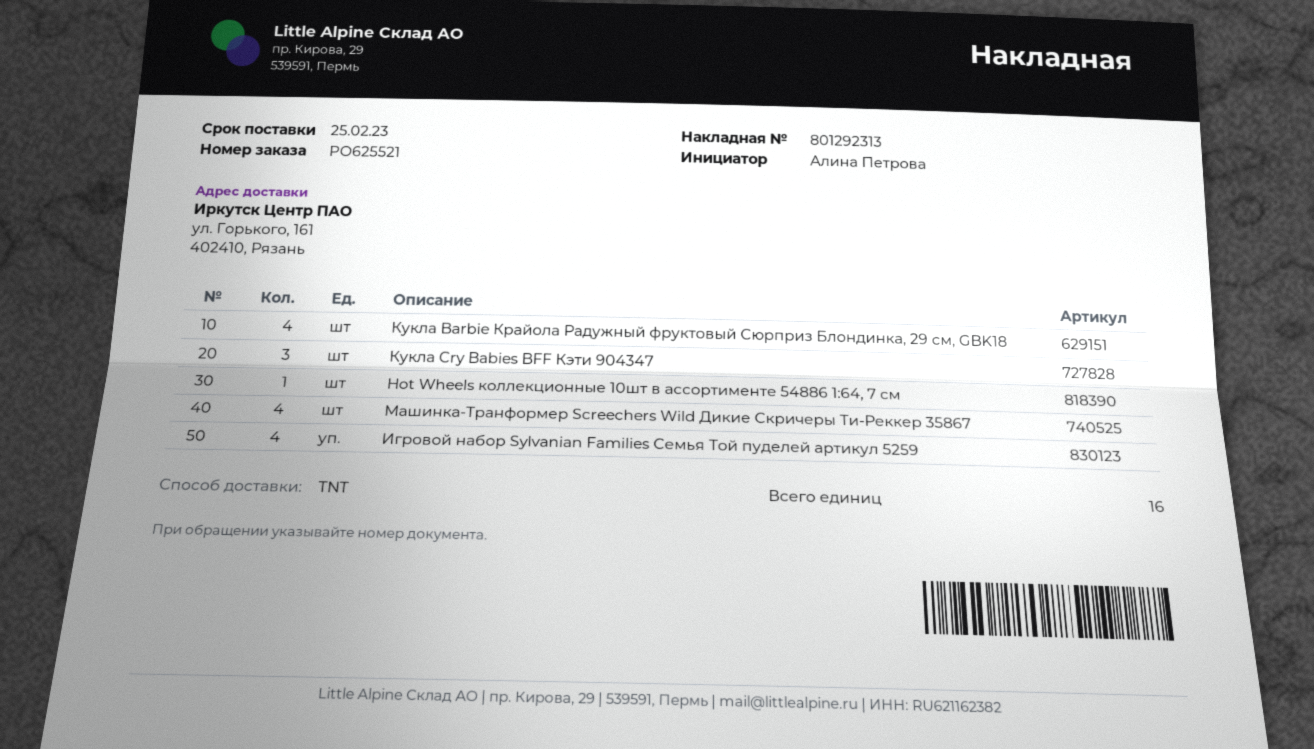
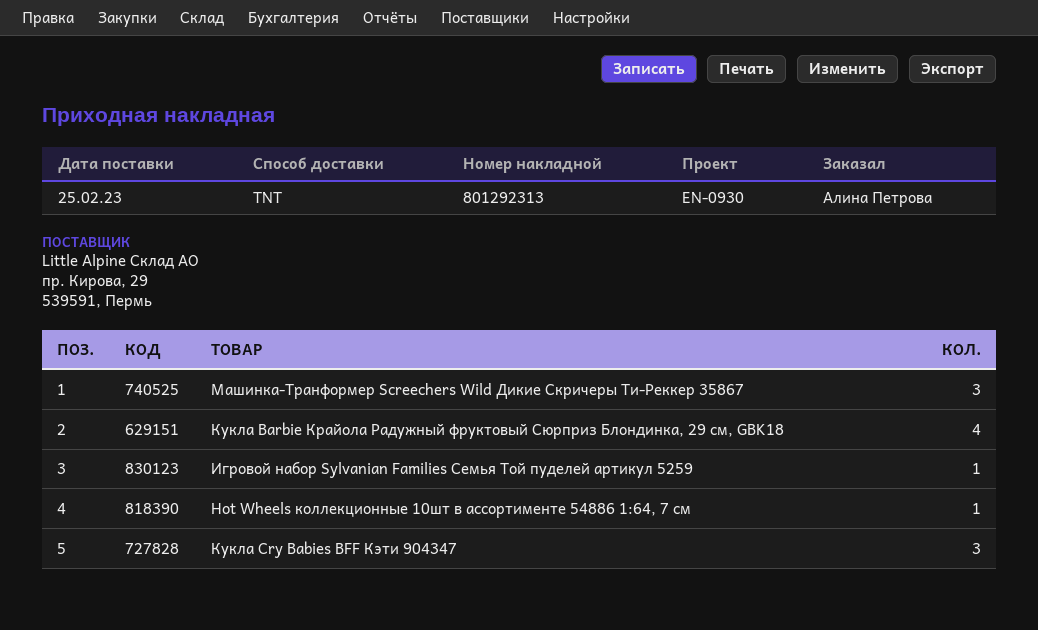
Машинка-Транформер Screechers Wild Дикие Скричеры Ти-Реккер 35867: 4 -> 3
Игровой набор Sylvanian Families Семья Той пуделей артикул 5259: 4 -> 1

